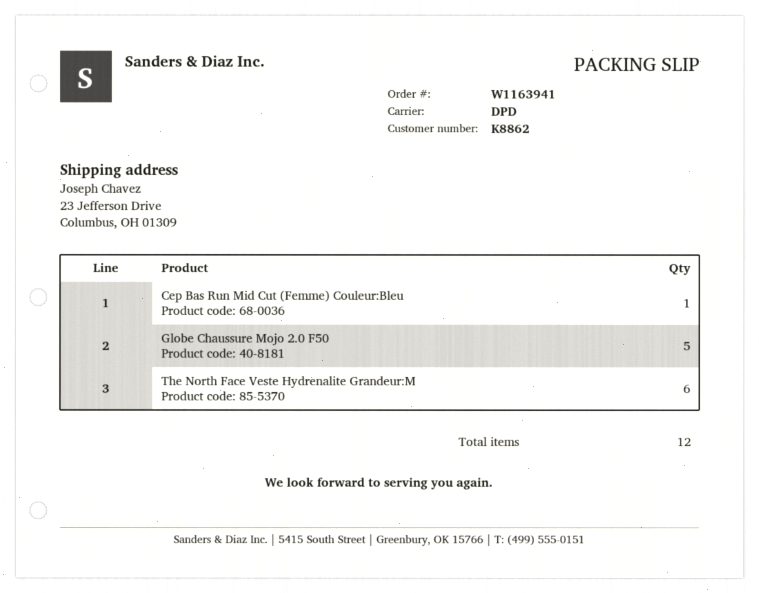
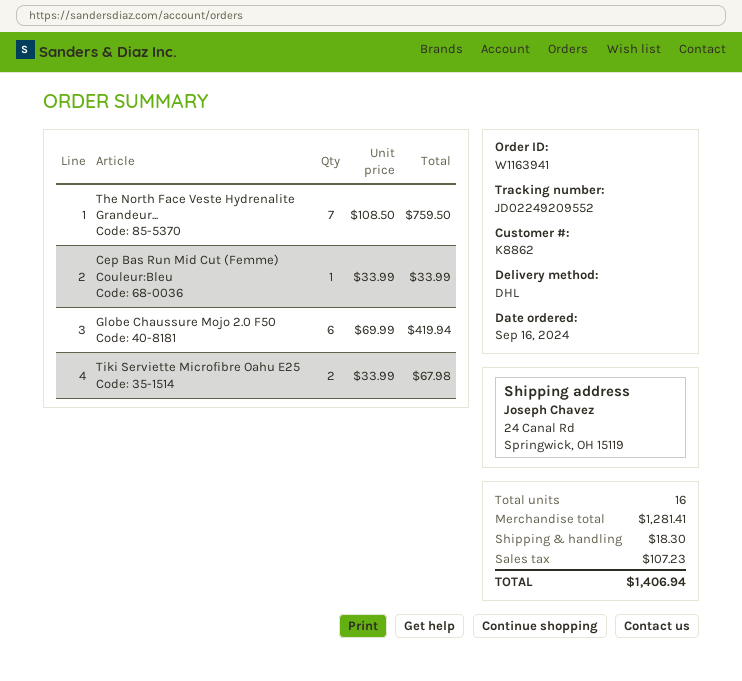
shipping method: DPD -> DHL
ship to: 23 Jefferson Drive, Columbus, OH 01309 -> 24 Canal Rd, Springwick, OH 15119
Globe Chaussure Mojo 2.0 F50: 5 -> 6
The North Face Veste Hydrenalite Grandeur:M: 6 -> 7
Tiki Serviette Microfibre Oahu E25: none -> 2
total quantity: 12 -> 16

